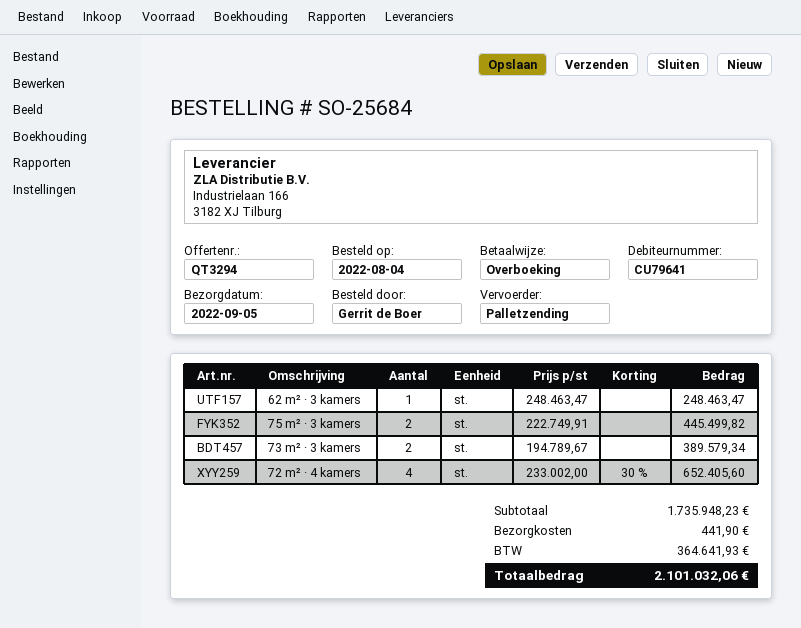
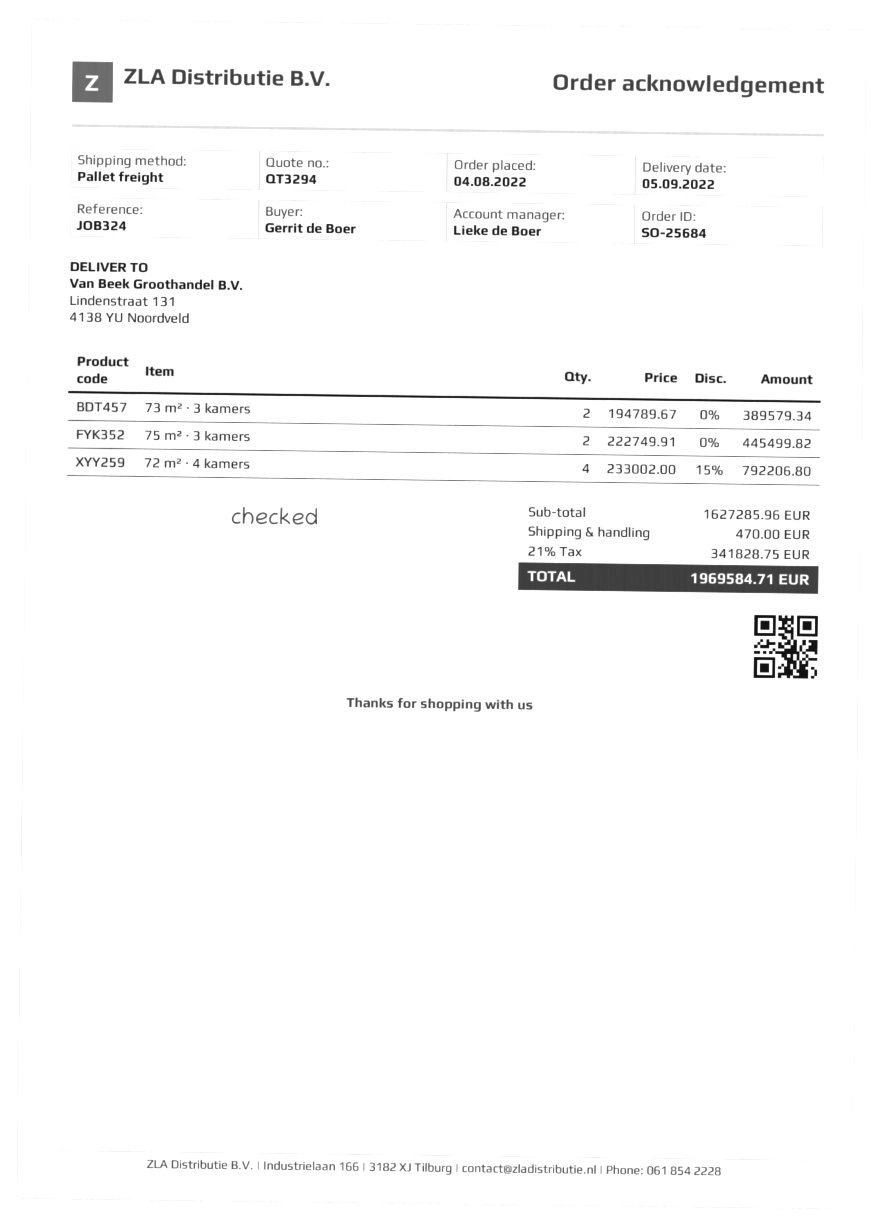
62 m² · 3 kamers: 1 x 248463.47 = 248463.47 -> none
72 m² · 4 kamers: 4 x 233002.00 - 30% = 652405.60 -> 4 x 233002.00 - 15% = 792206.80
subtotal: 1735948.23 -> 1627285.96
shipping: 441.90 -> 470.00
tax: 364641.93 -> 341828.75
total: 2101032.06 -> 1969584.71

